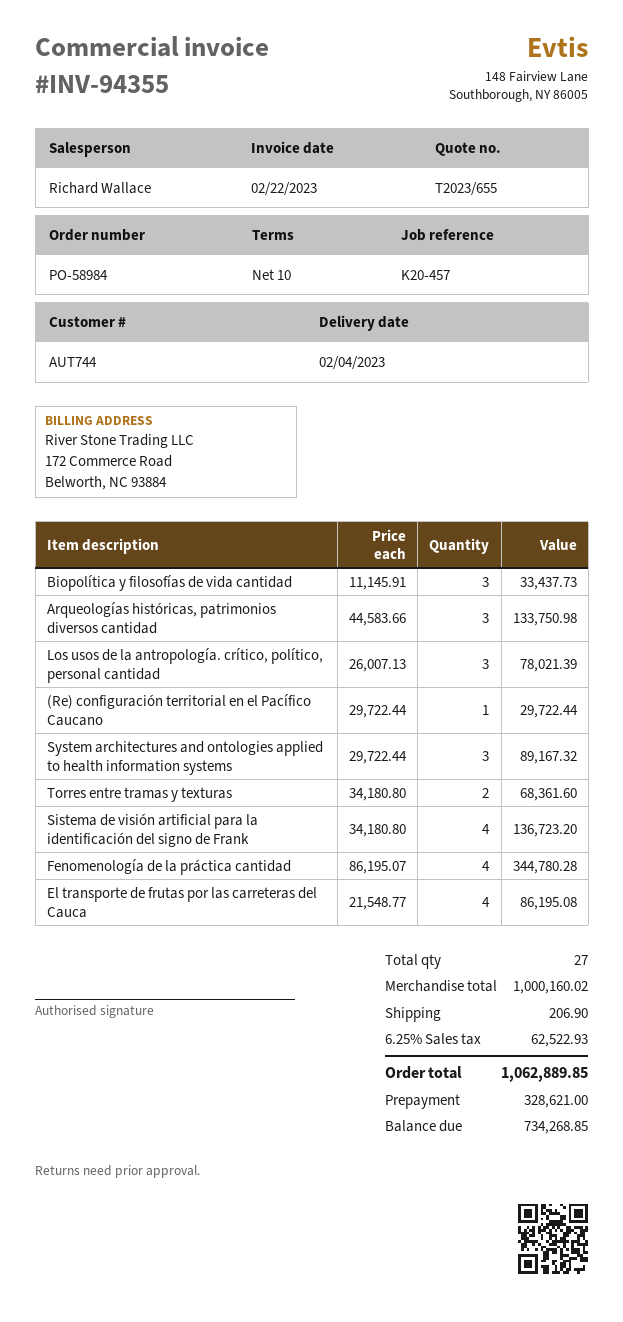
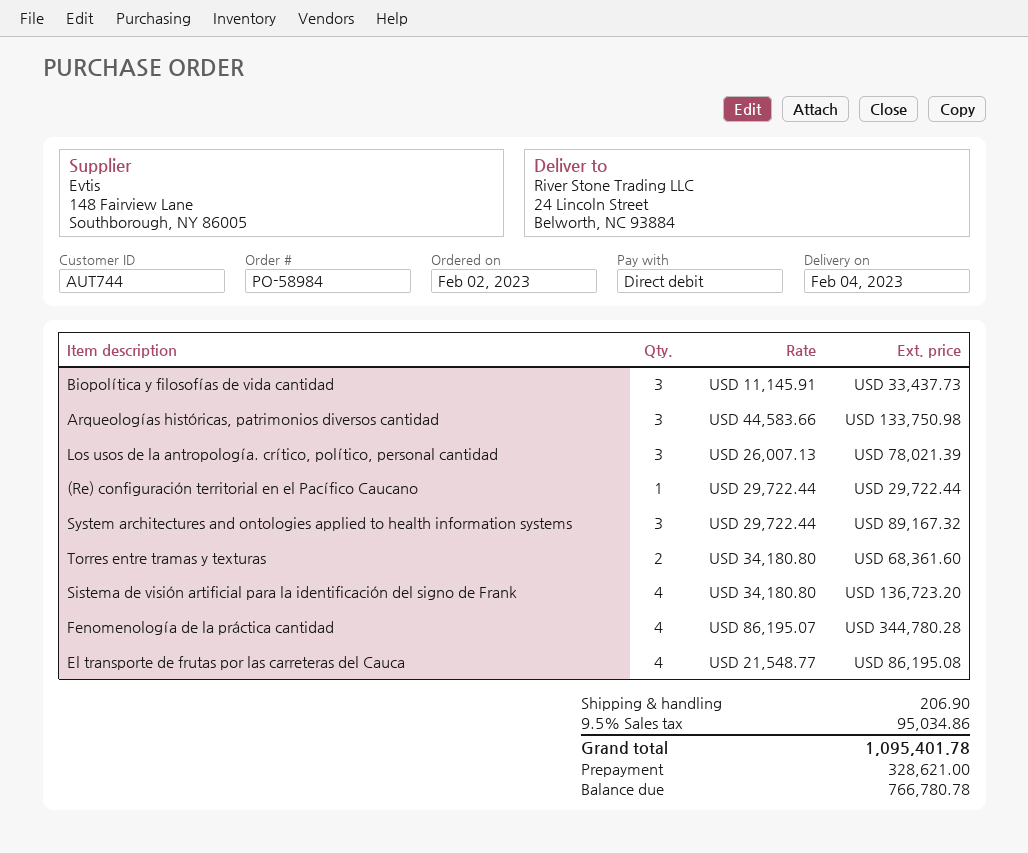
tax: 6.25% = 62522.93 -> 9.5% = 95034.86
total: 1062889.85 -> 1095401.78
balance: 734268.85 -> 766780.78

